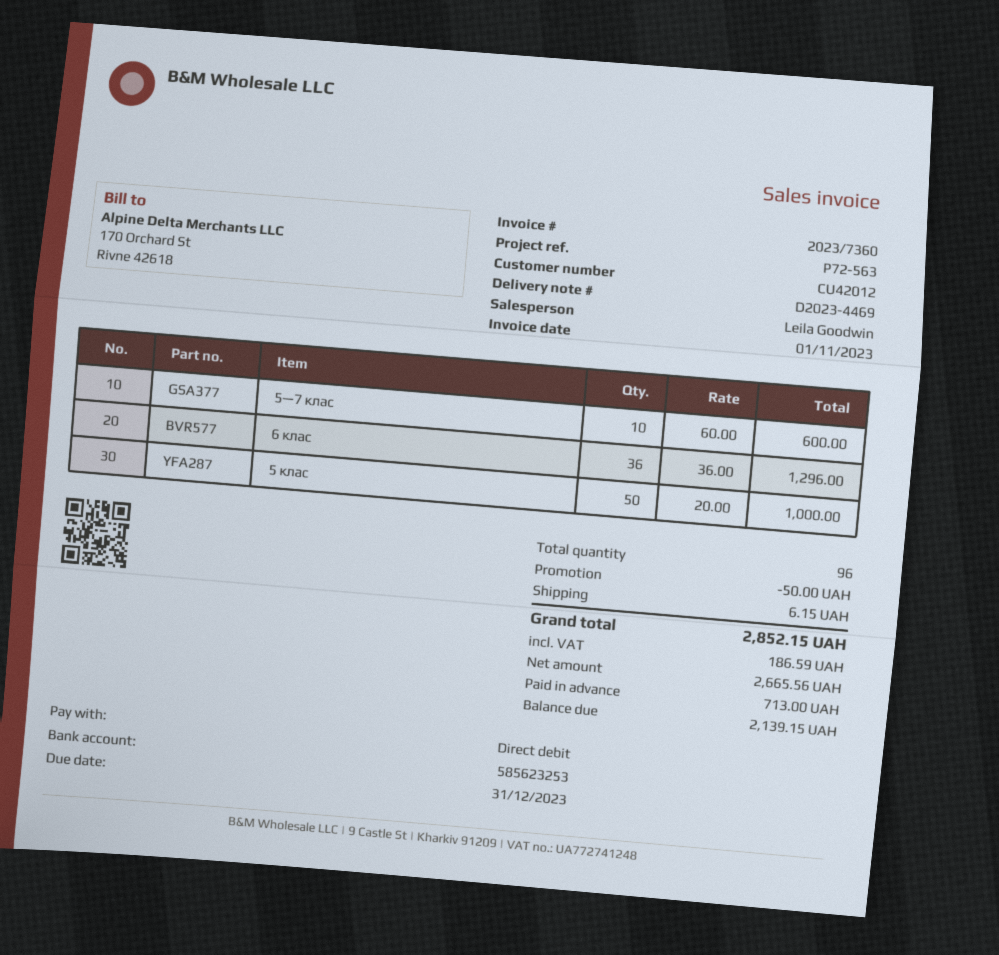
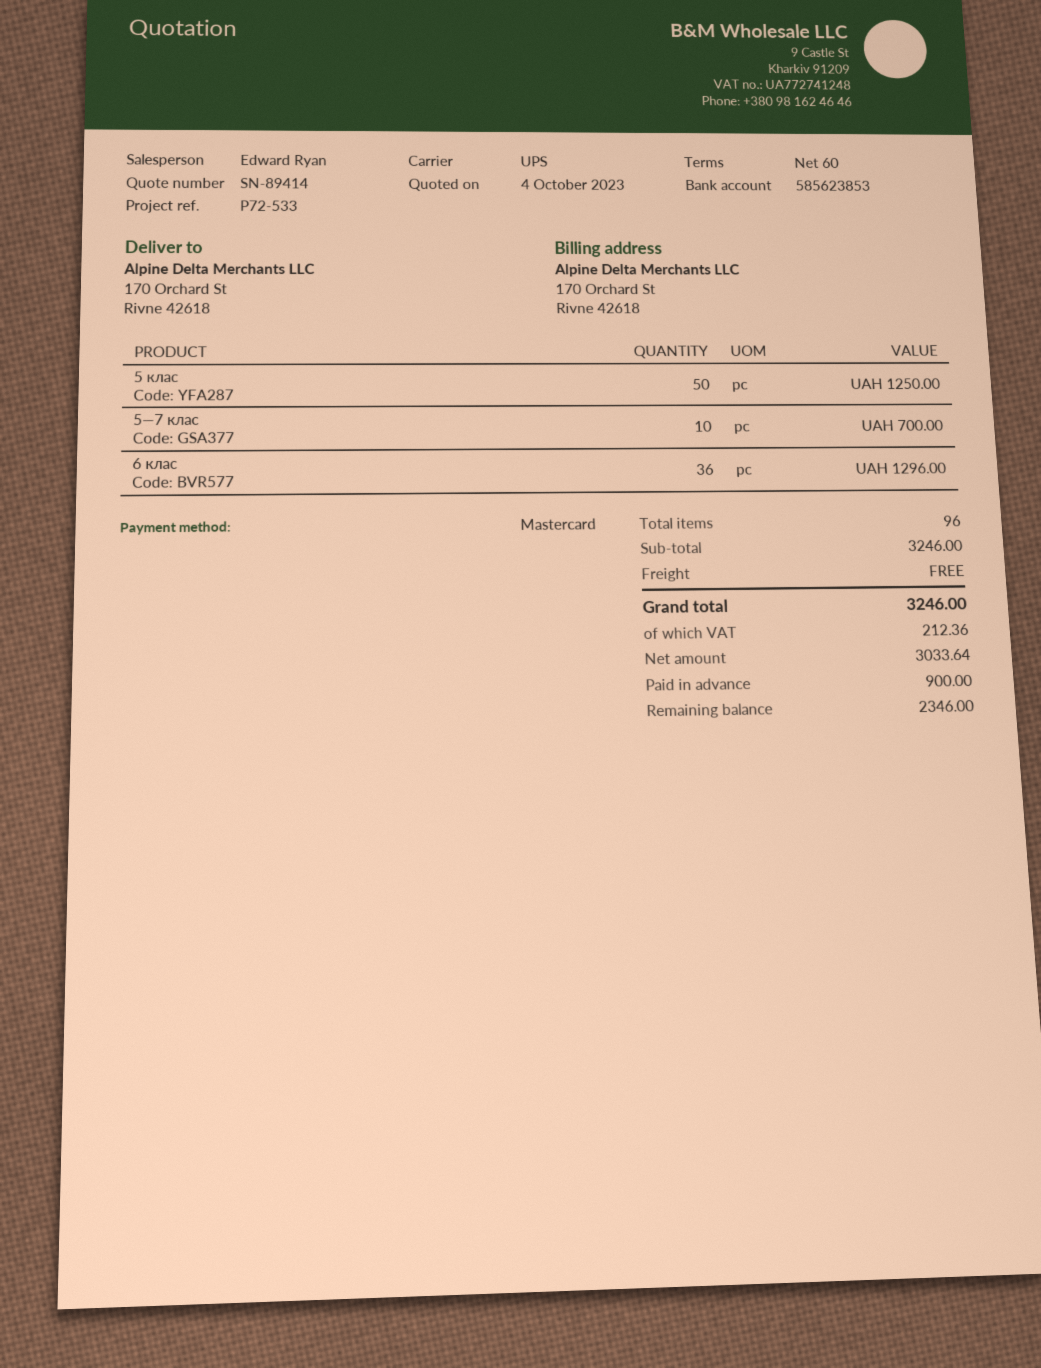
reference: P72-563 -> P72-533
sales rep: Leila Goodwin -> Edward Ryan
payment method: direct debit -> Mastercard
bank account: 585623253 -> 585623853
5—7 клас: 10 for 600.00 -> 10 for 700.00
5 клас: 50 for 1000.00 -> 50 for 1250.00
discount: 50.00 -> none
shipping: 6.15 -> 0.00
net: 2665.56 -> 3033.64
tax: 186.59 -> 212.36
total: 2852.15 -> 3246.00
deposit: 713.00 -> 900.00
balance: 2139.15 -> 2346.00

